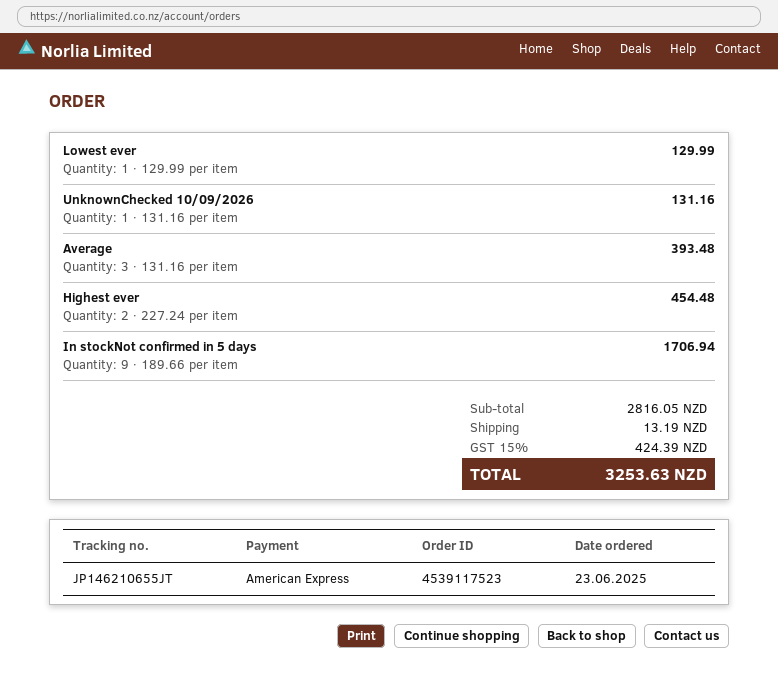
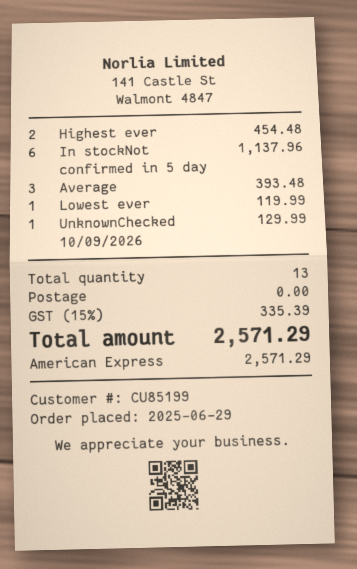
order date: 2025-06-23 -> 2025-06-29
Lowest ever: 1 for 129.99 -> 1 for 119.99
UnknownChecked 10/09/2026: 1 for 131.16 -> 1 for 129.99
In stockNot confirmed in 5 days: 9 for 1706.94 -> 6 for 1137.96
shipping: 13.19 -> 0.00
tax: 15% = 424.39 -> 15% = 335.39
total: 3253.63 -> 2571.29

